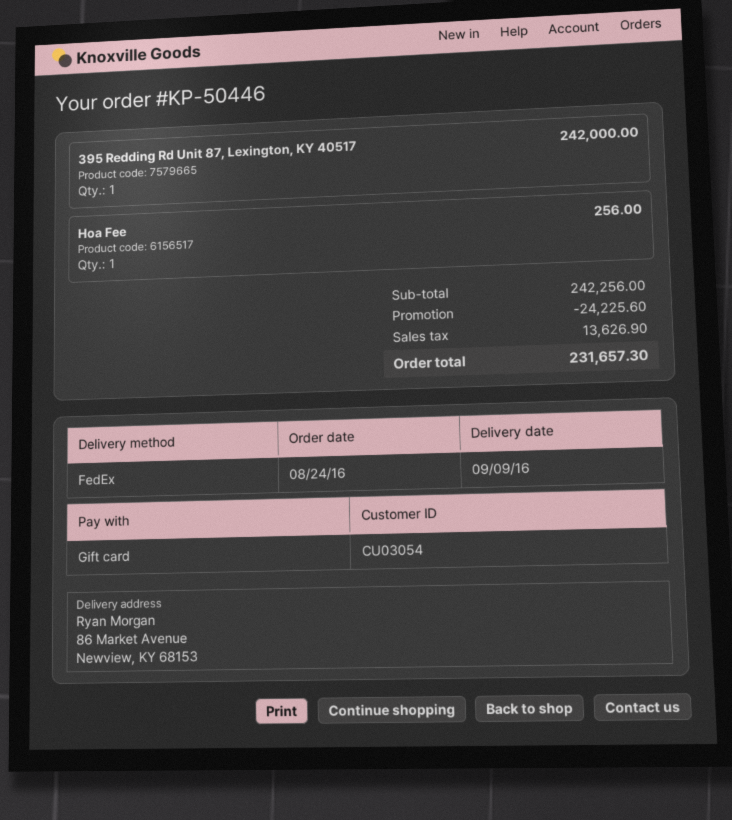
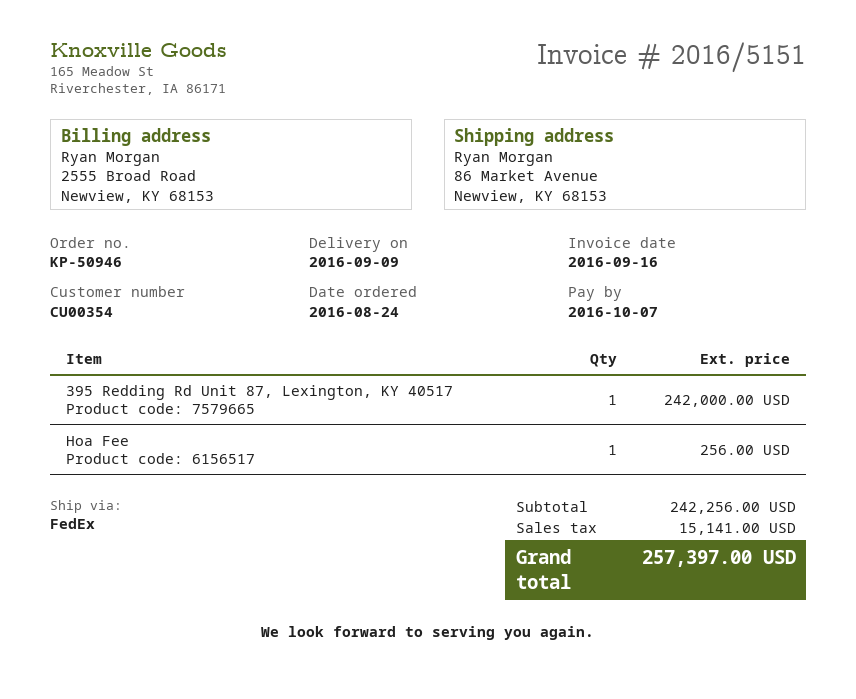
order number: KP-50446 -> KP-50946
customer number: CU03054 -> CU00354
discount: 24225.60 -> none
tax: 13626.90 -> 15141.00
total: 231657.30 -> 257397.00

